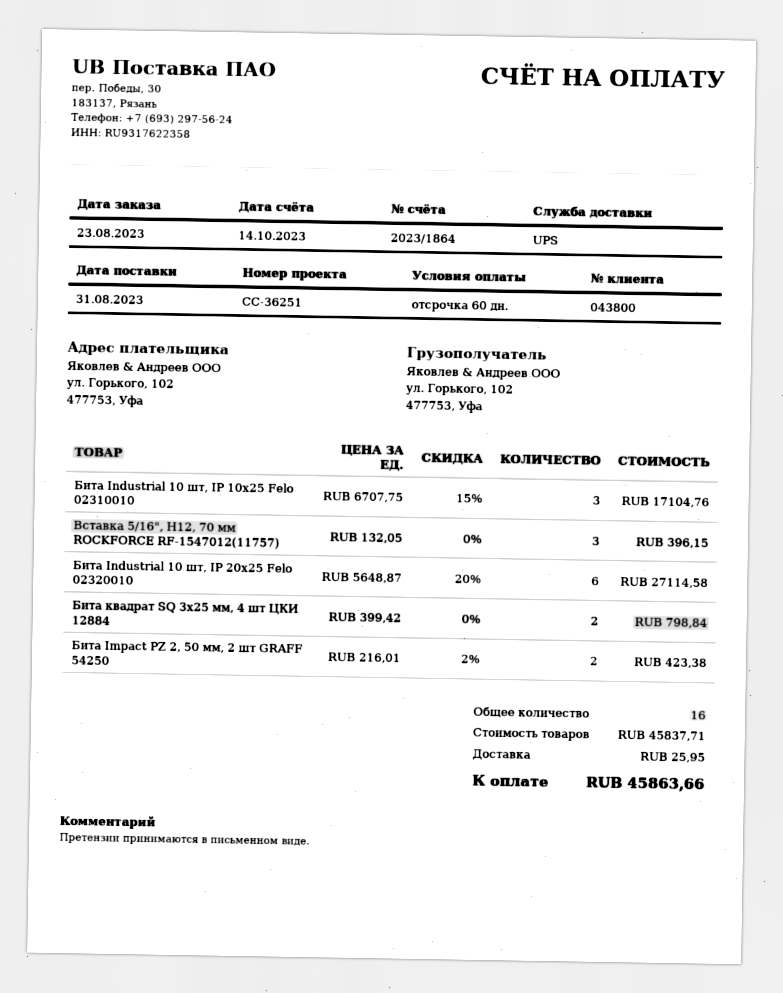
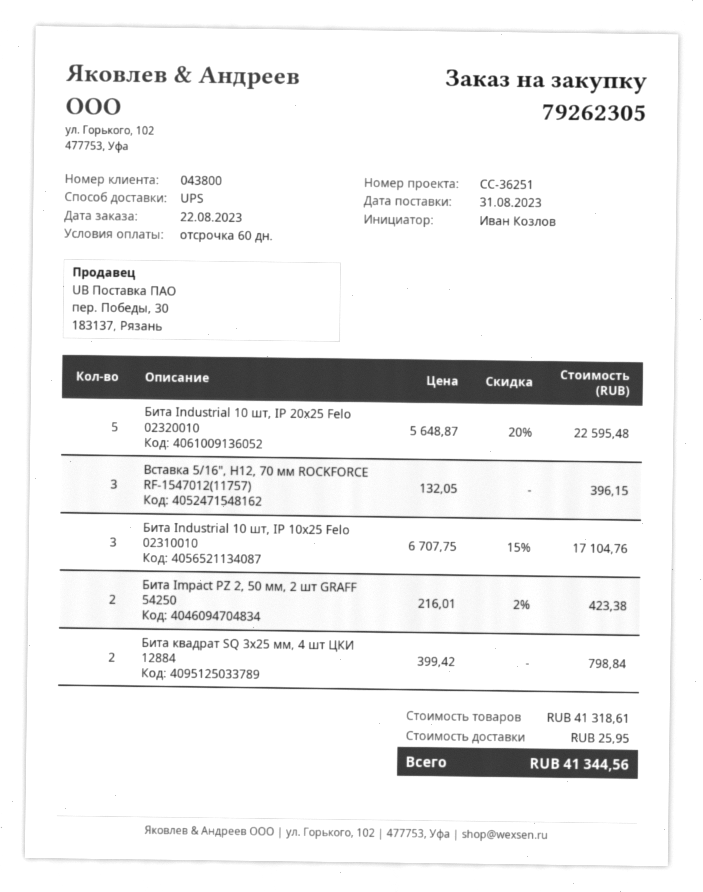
order date: 2023-08-23 -> 2023-08-22
Бита Industrial 10 шт, IP 20x25 Felo 02320010: 6 x 5648.87 - 20% = 27114.58 -> 5 x 5648.87 - 20% = 22595.48
subtotal: 45837.71 -> 41318.61
total: 45863.66 -> 41344.56

